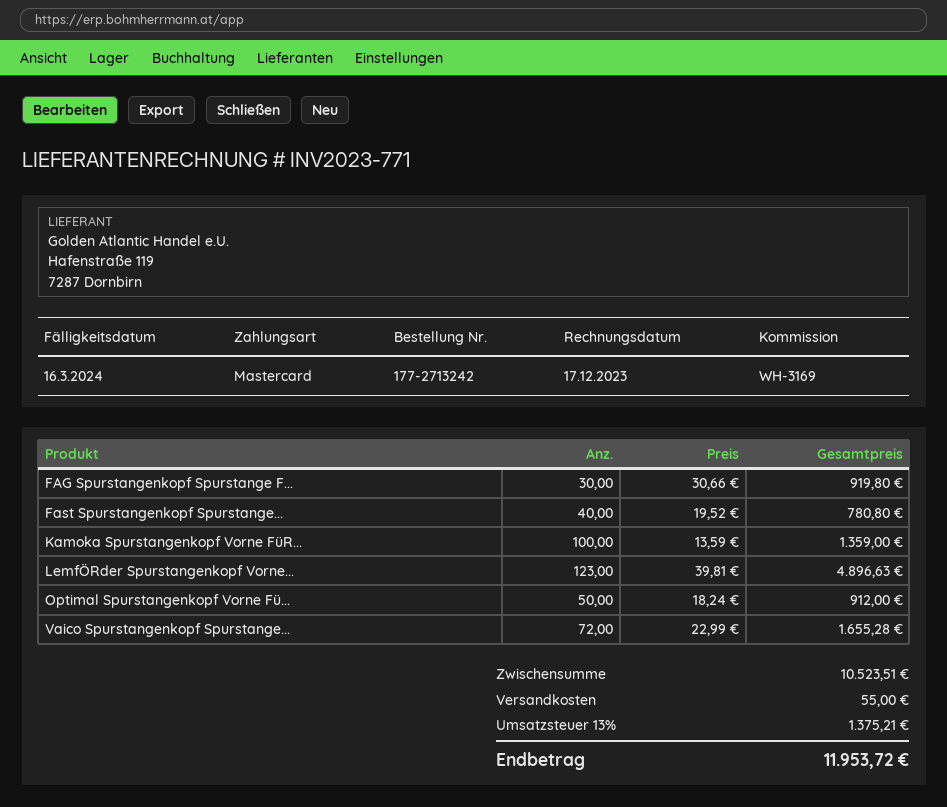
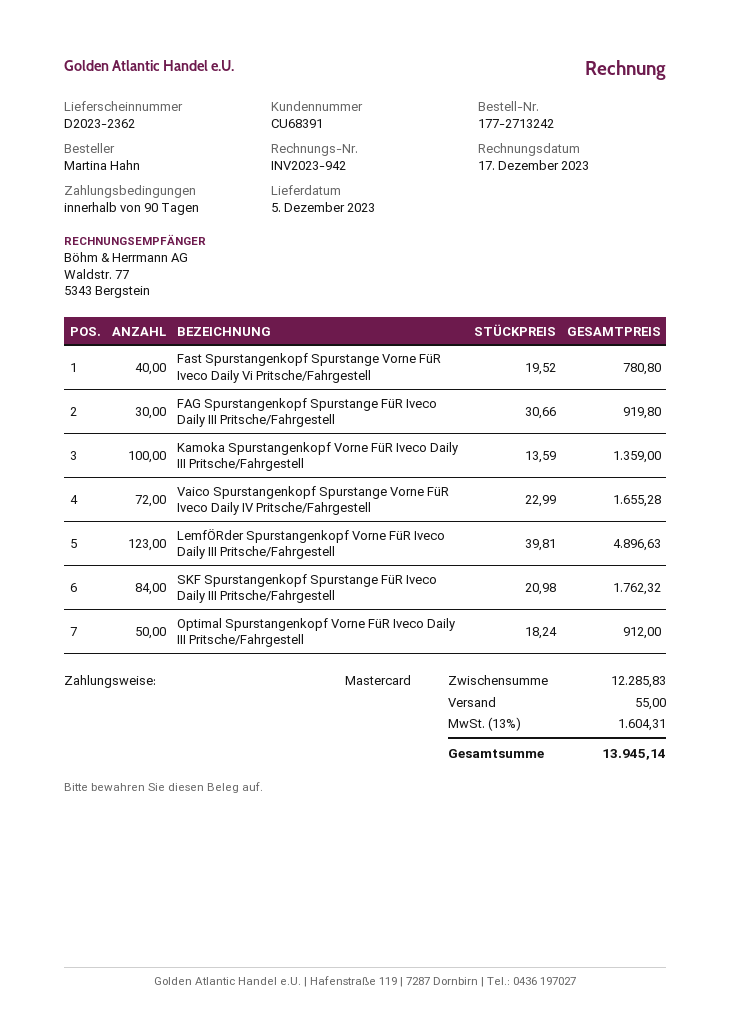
invoice number: INV2023-771 -> INV2023-942
SKF Spurstangenkopf Spurstange FüR Iveco Daily III Pritsche/Fahrgestell: none -> 84 x 20.98 = 1762.32
subtotal: 10523.51 -> 12285.83
tax: 13% = 1375.21 -> 13% = 1604.31
total: 11953.72 -> 13945.14

